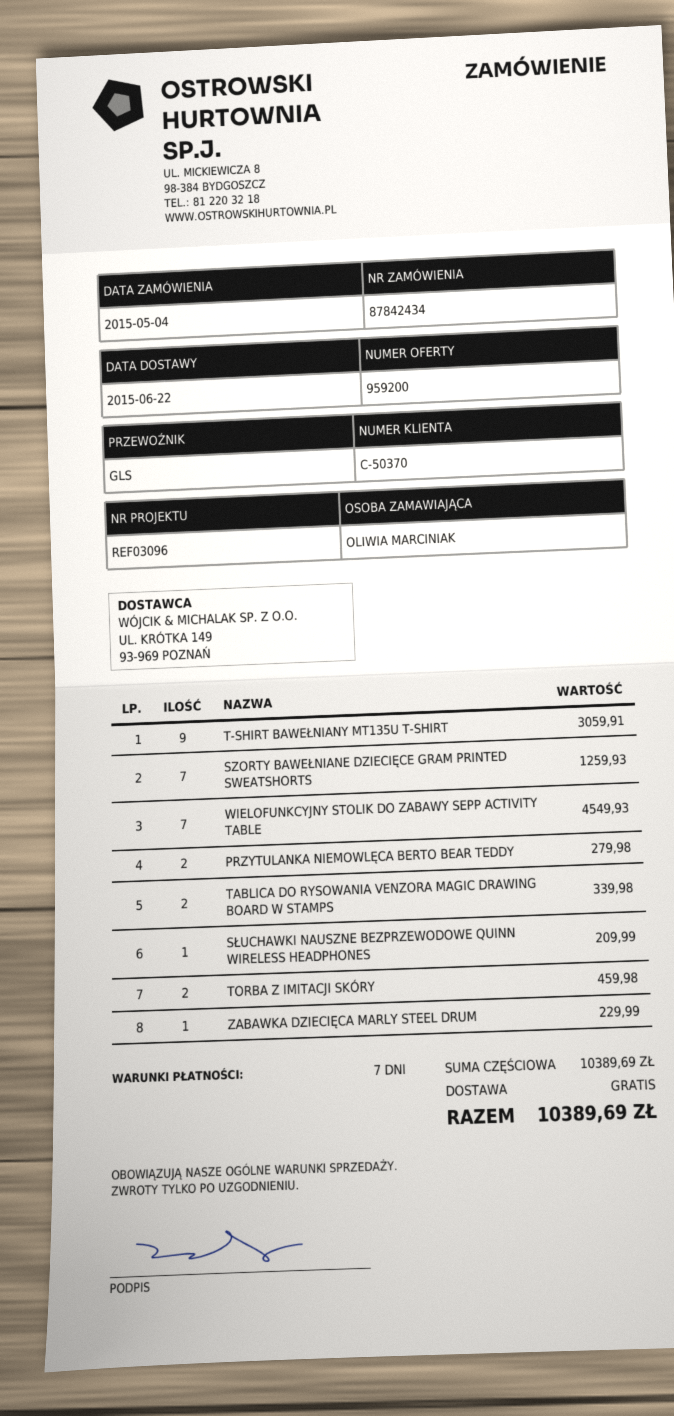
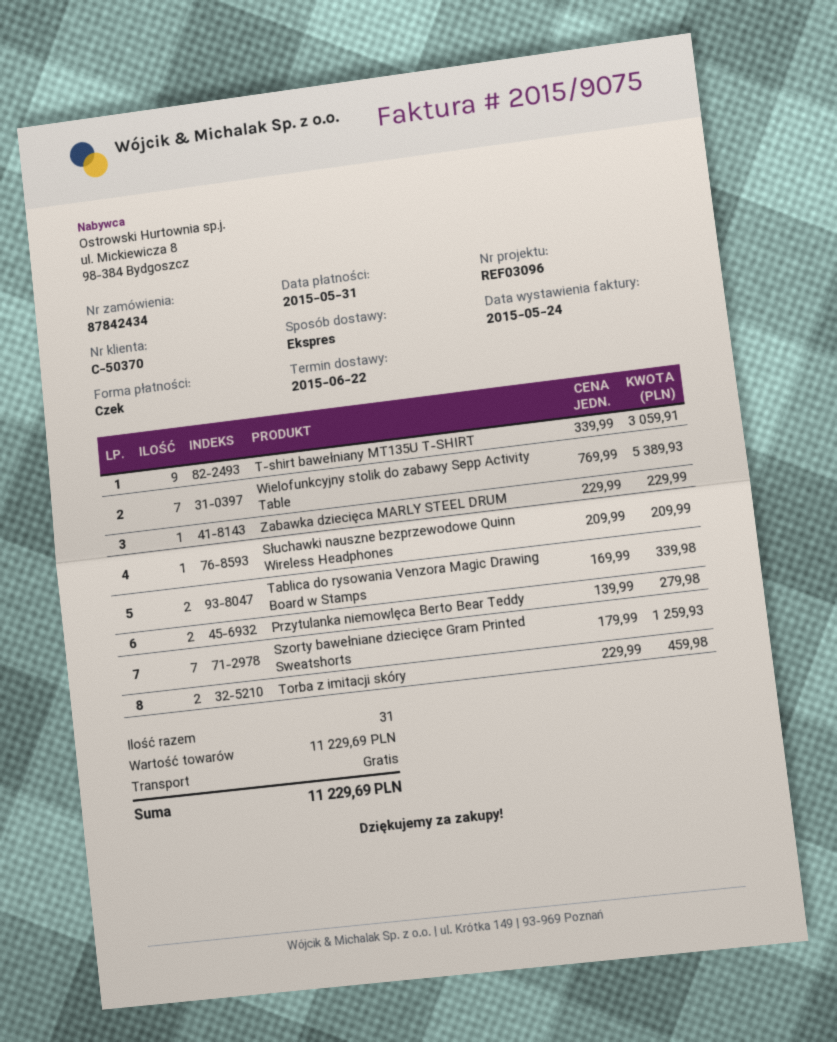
shipping method: GLS -> express
WIELOFUNKCYJNY STOLIK DO ZABAWY SEPP ACTIVITY TABLE: 7 for 4549.93 -> 7 for 5389.93
subtotal: 10389.69 -> 11229.69
total: 10389.69 -> 11229.69

